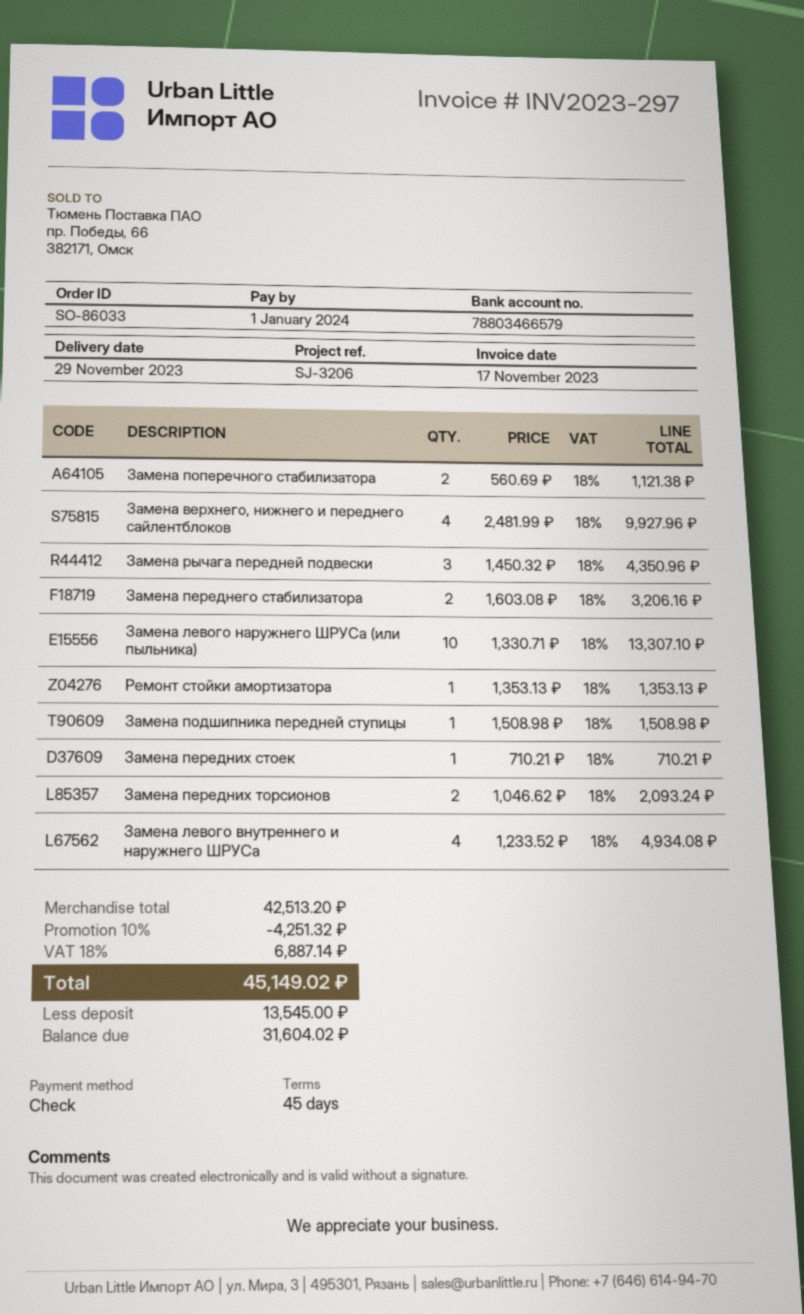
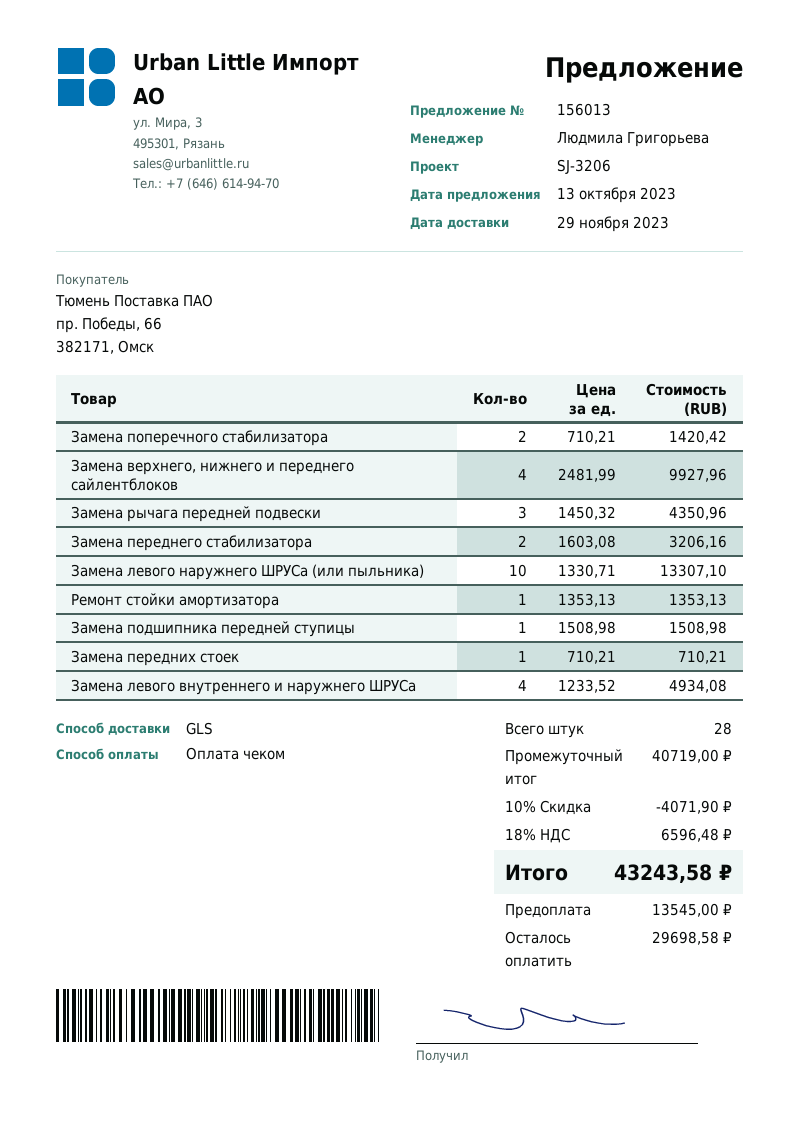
Замена поперечного стабилизатора: 2 x 560.69 = 1121.38 -> 2 x 710.21 = 1420.42
Замена передних торсионов: 2 x 1046.62 = 2093.24 -> none
subtotal: 42513.20 -> 40719.00
discount: 10% = 4251.32 -> 10% = 4071.90
tax: 18% = 6887.14 -> 18% = 6596.48
total: 45149.02 -> 43243.58
balance: 31604.02 -> 29698.58

